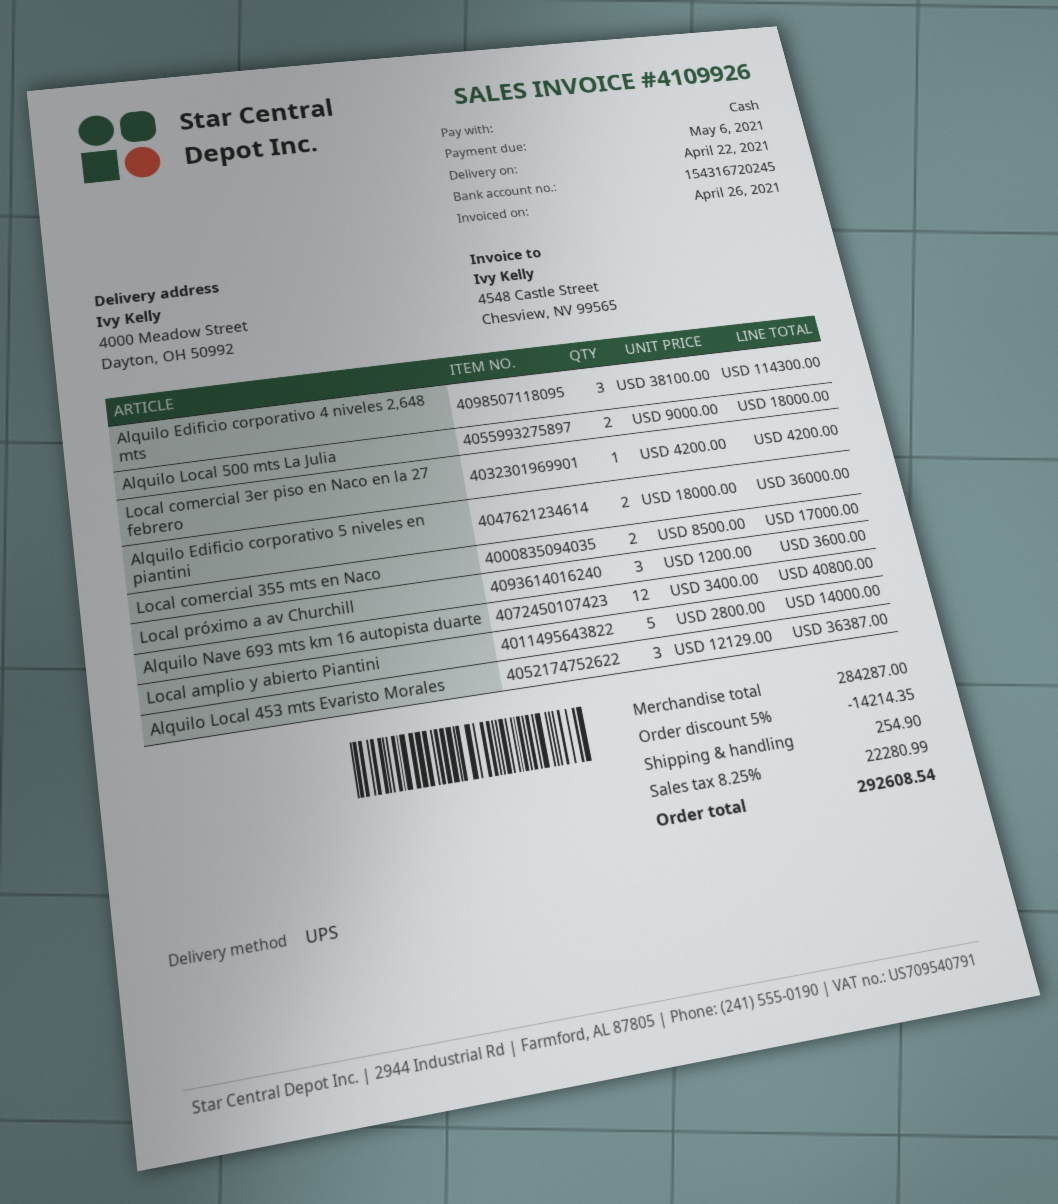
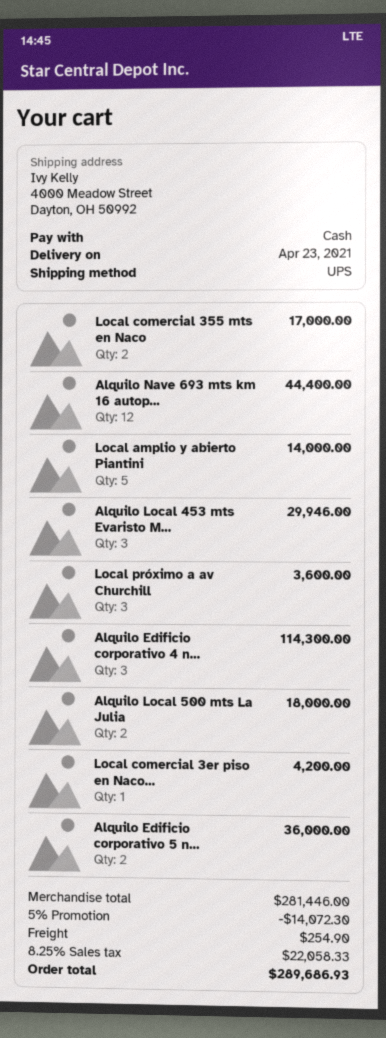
delivery date: 2021-04-22 -> 2021-04-23
Alquilo Nave 693 mts km 16 autopista duarte: 12 for 40800.00 -> 12 for 44400.00
Alquilo Local 453 mts Evaristo Morales: 3 for 36387.00 -> 3 for 29946.00
subtotal: 284287.00 -> 281446.00
discount: 5% = 14214.35 -> 5% = 14072.30
tax: 8.25% = 22280.99 -> 8.25% = 22058.33
total: 292608.54 -> 289686.93

